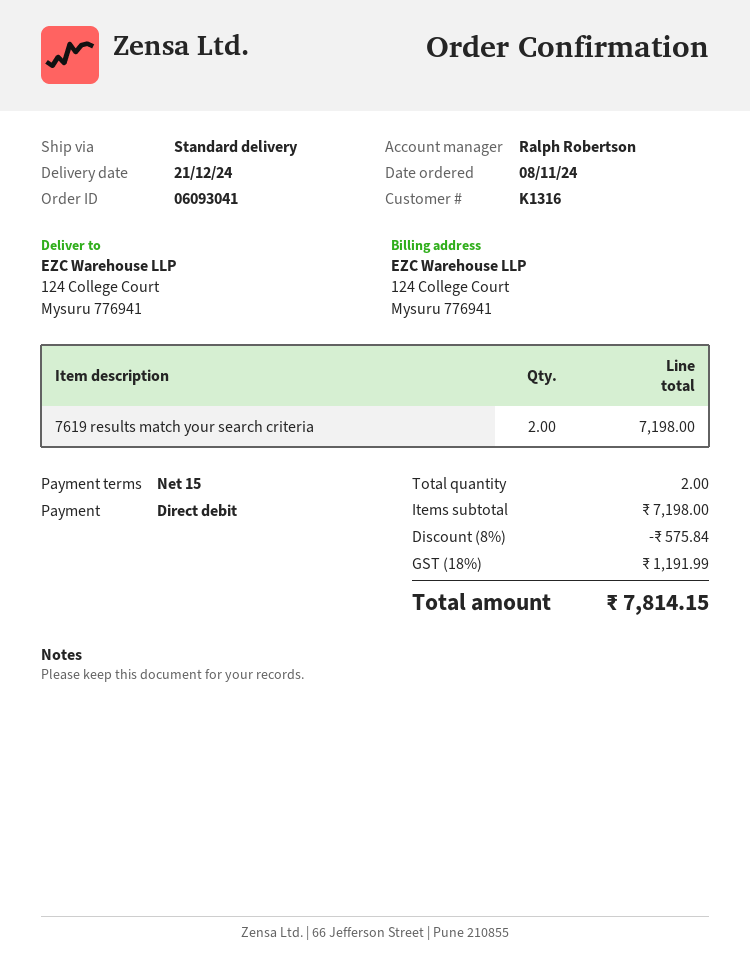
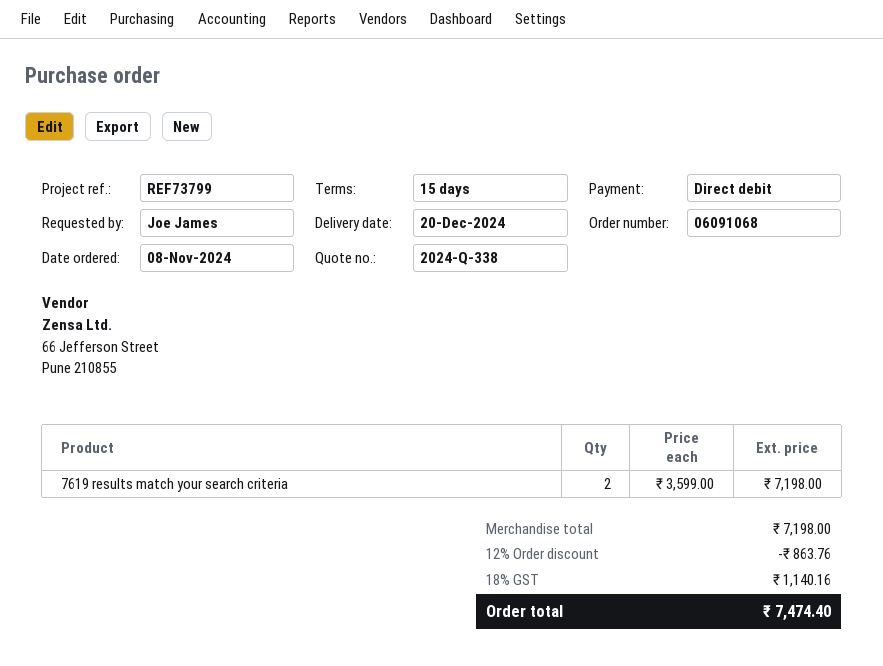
order number: 06093041 -> 06091068
delivery date: 2024-12-21 -> 2024-12-20
discount: 8% = 575.84 -> 12% = 863.76
tax: 18% = 1191.99 -> 18% = 1140.16
total: 7814.15 -> 7474.40

